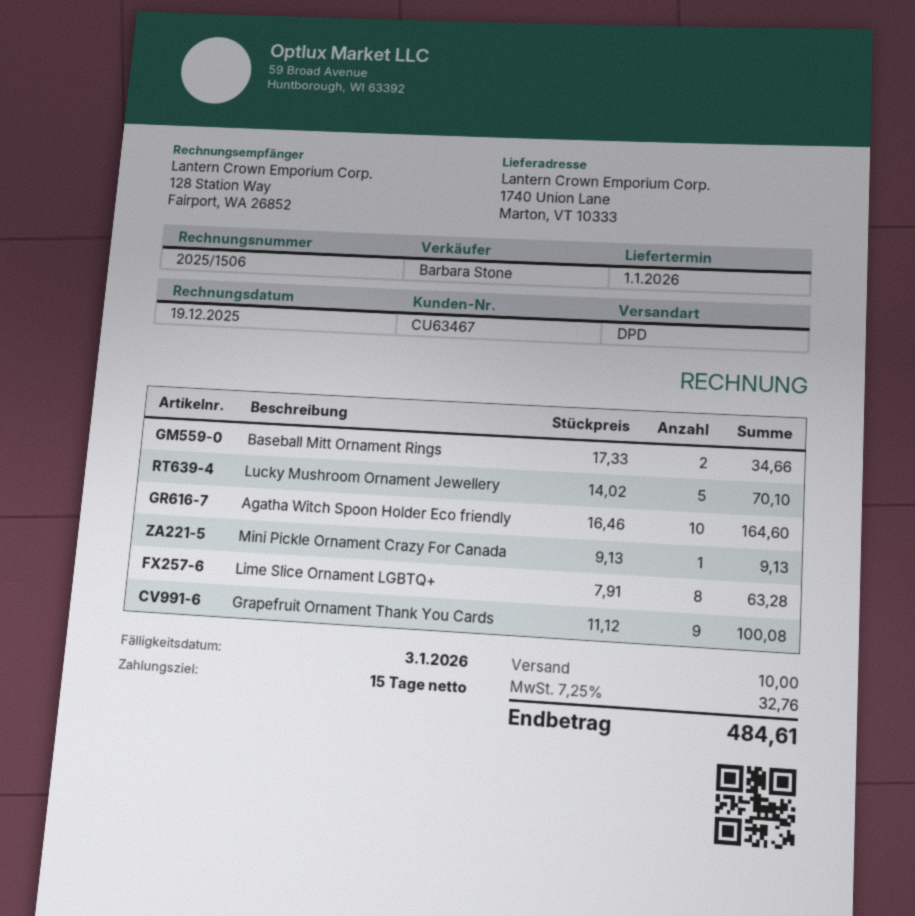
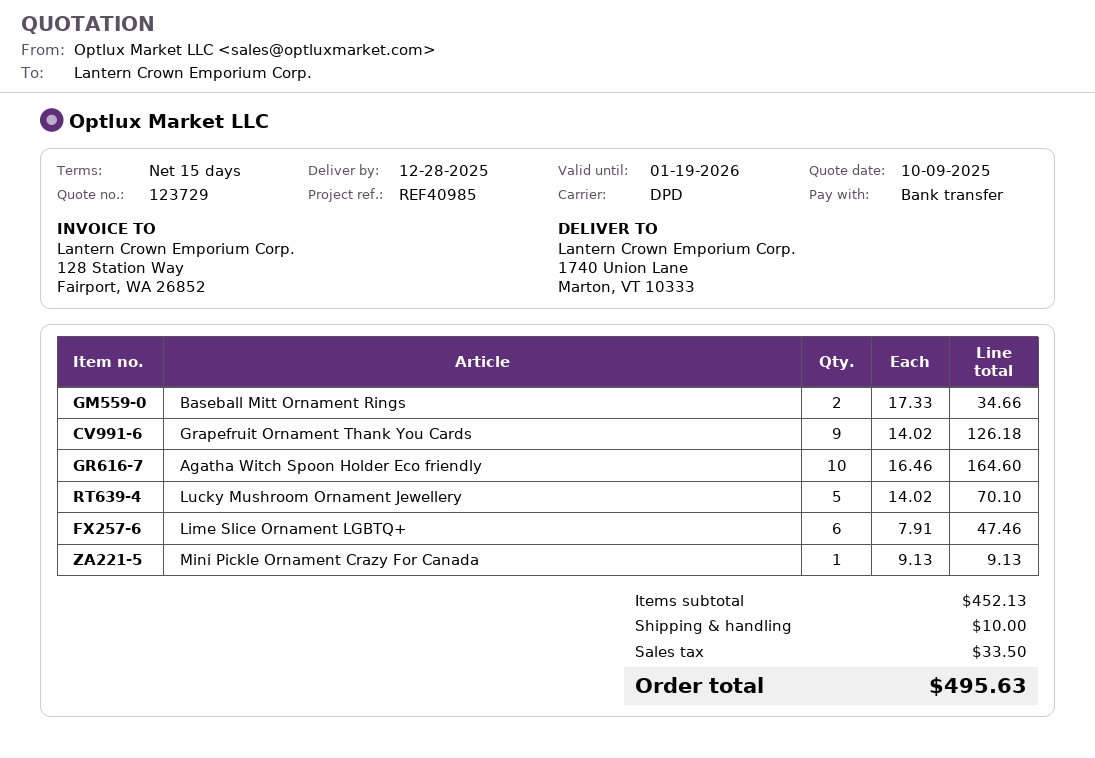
delivery date: 2026-01-01 -> 2025-12-28
Lime Slice Ornament LGBTQ+: 8 x 7.91 = 63.28 -> 6 x 7.91 = 47.46
Grapefruit Ornament Thank You Cards: 9 x 11.12 = 100.08 -> 9 x 14.02 = 126.18
tax: 32.76 -> 33.50
total: 484.61 -> 495.63

